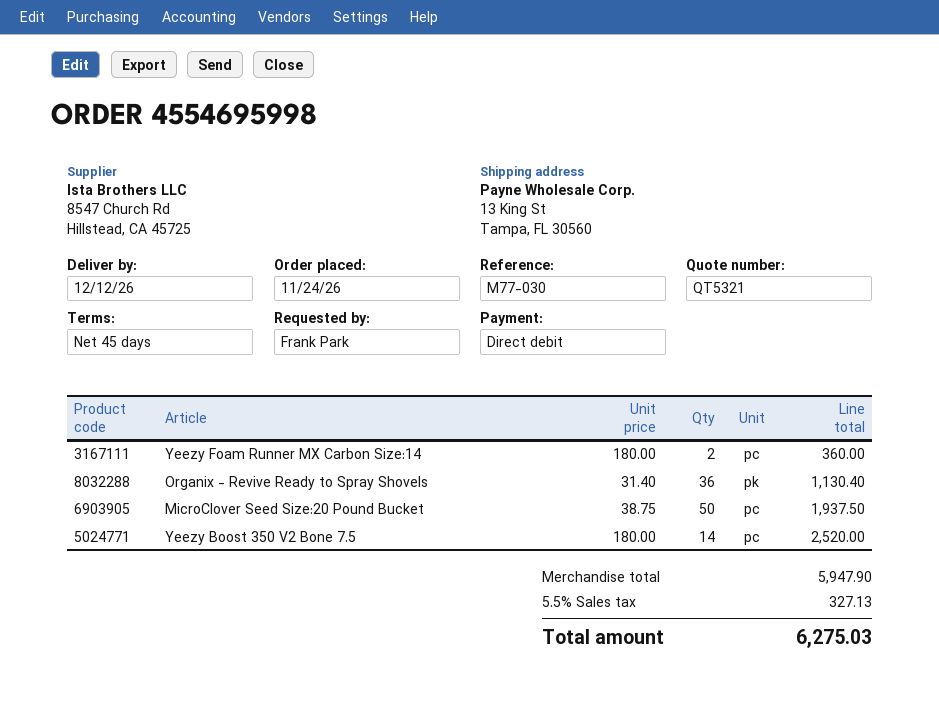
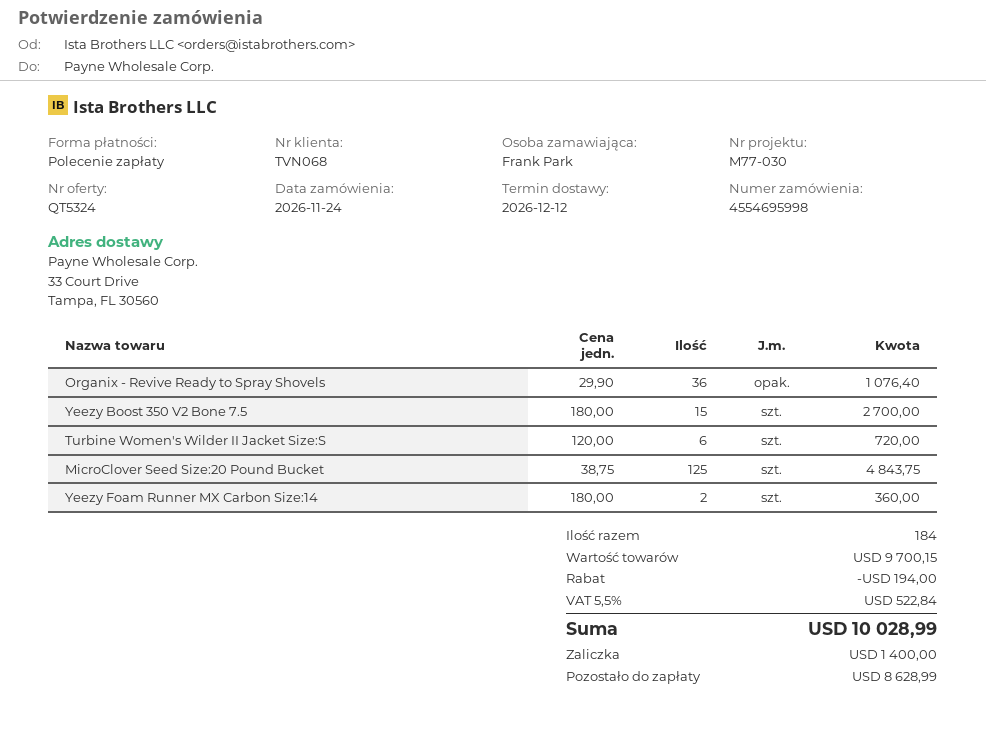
quote number: QT5321 -> QT5324
ship to: 13 King St, Tampa, FL 30560 -> 33 Court Drive, Tampa, FL 30560
Organix - Revive Ready to Spray Shovels: 36 x 31.40 = 1130.40 -> 36 x 29.90 = 1076.40
MicroClover Seed Size:20 Pound Bucket: 50 x 38.75 = 1937.50 -> 125 x 38.75 = 4843.75
Yeezy Boost 350 V2 Bone 7.5: 14 x 180.00 = 2520.00 -> 15 x 180.00 = 2700.00
Turbine Women's Wilder II Jacket Size:S: none -> 6 x 120.00 = 720.00
subtotal: 5947.90 -> 9700.15
discount: none -> 194.00
tax: 5.5% = 327.13 -> 5.5% = 522.84
total: 6275.03 -> 10028.99

